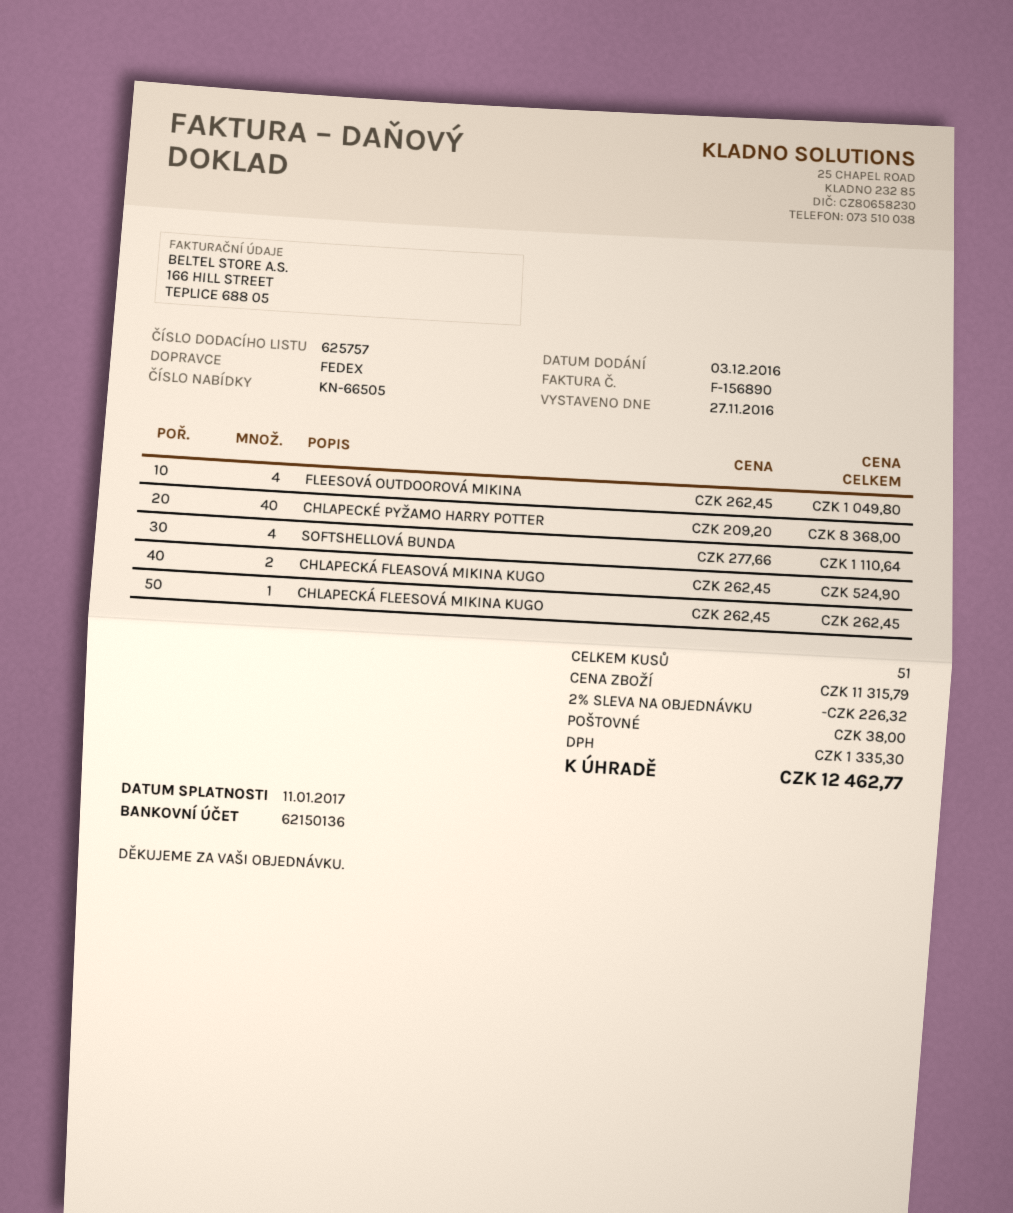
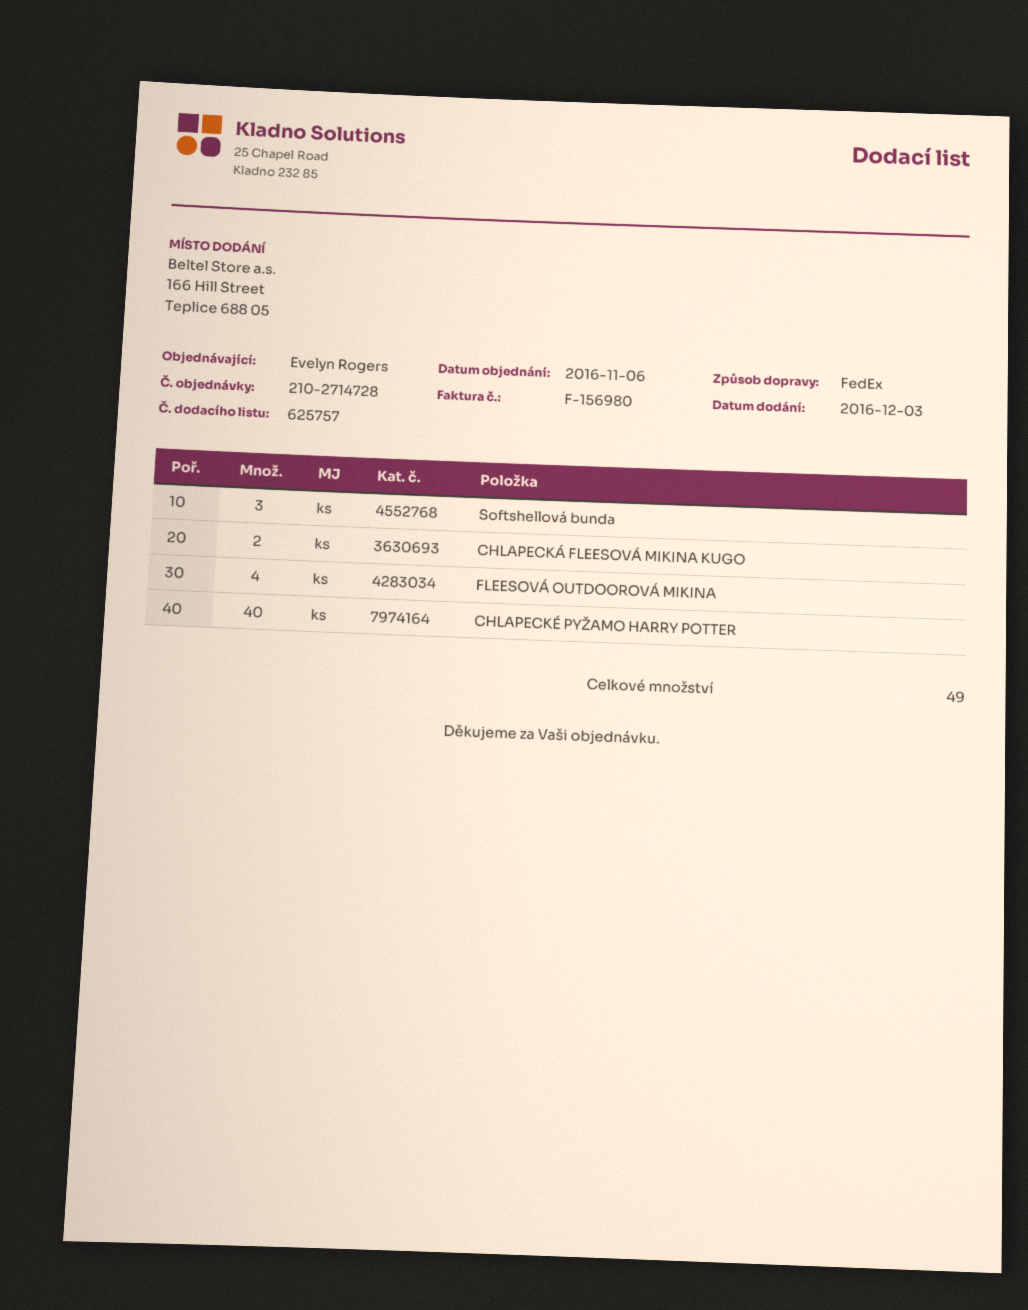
invoice number: F-156890 -> F-156980
SOFTSHELLOVÁ BUNDA: 4 -> 3
CHLAPECKÁ FLEASOVÁ MIKINA KUGO: 2 -> none
CHLAPECKÁ FLEESOVÁ MIKINA KUGO: 1 -> 2
total quantity: 51 -> 49

